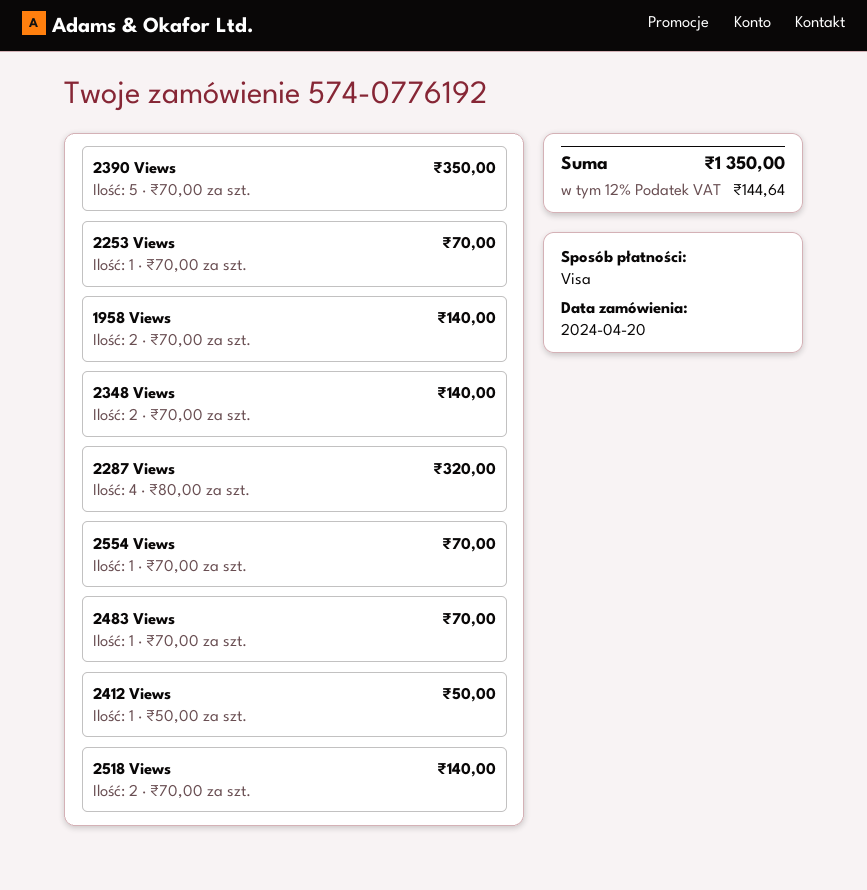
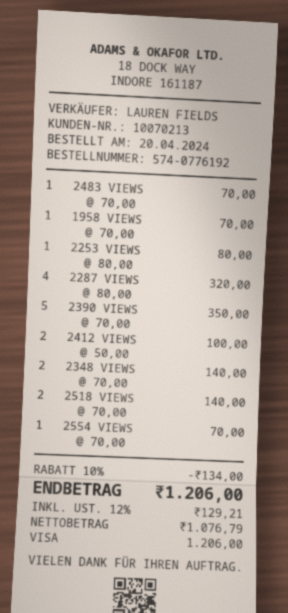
2253 Views: 1 x 70.00 = 70.00 -> 1 x 80.00 = 80.00
1958 Views: 2 x 70.00 = 140.00 -> 1 x 70.00 = 70.00
2412 Views: 1 x 50.00 = 50.00 -> 2 x 50.00 = 100.00
discount: none -> 10% = 134.00
tax: 12% = 144.64 -> 12% = 129.21
total: 1350.00 -> 1206.00

